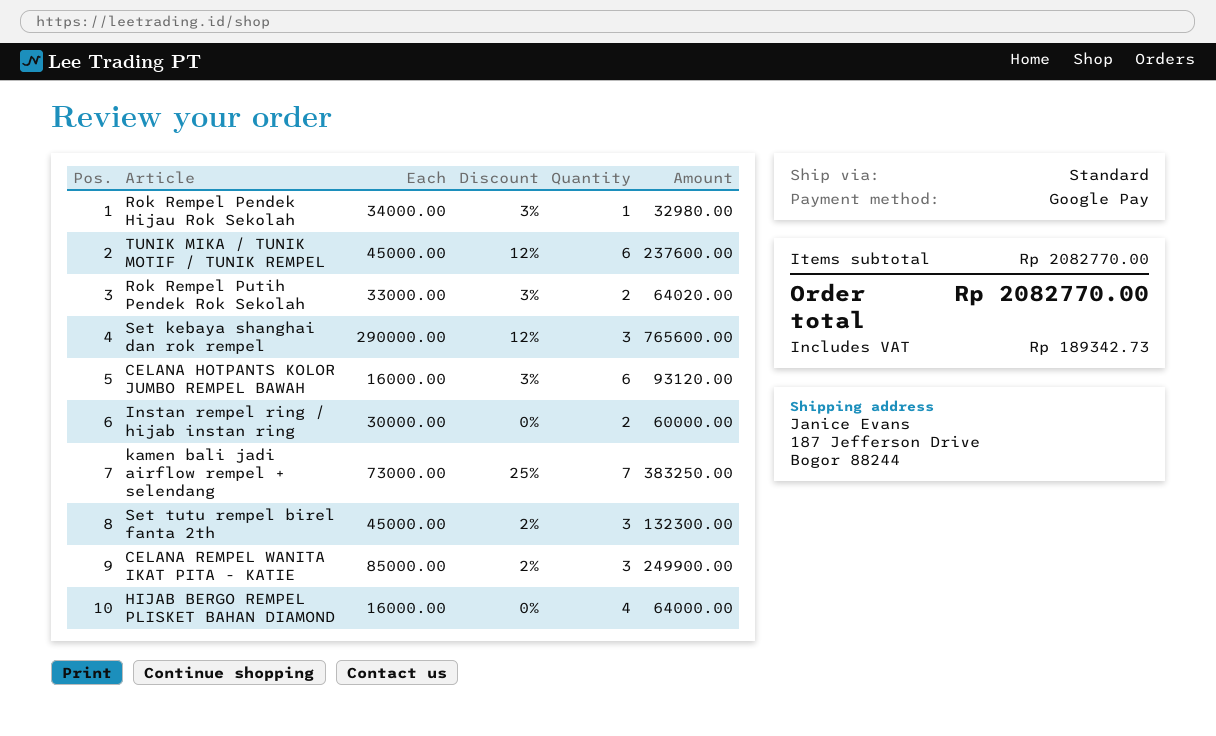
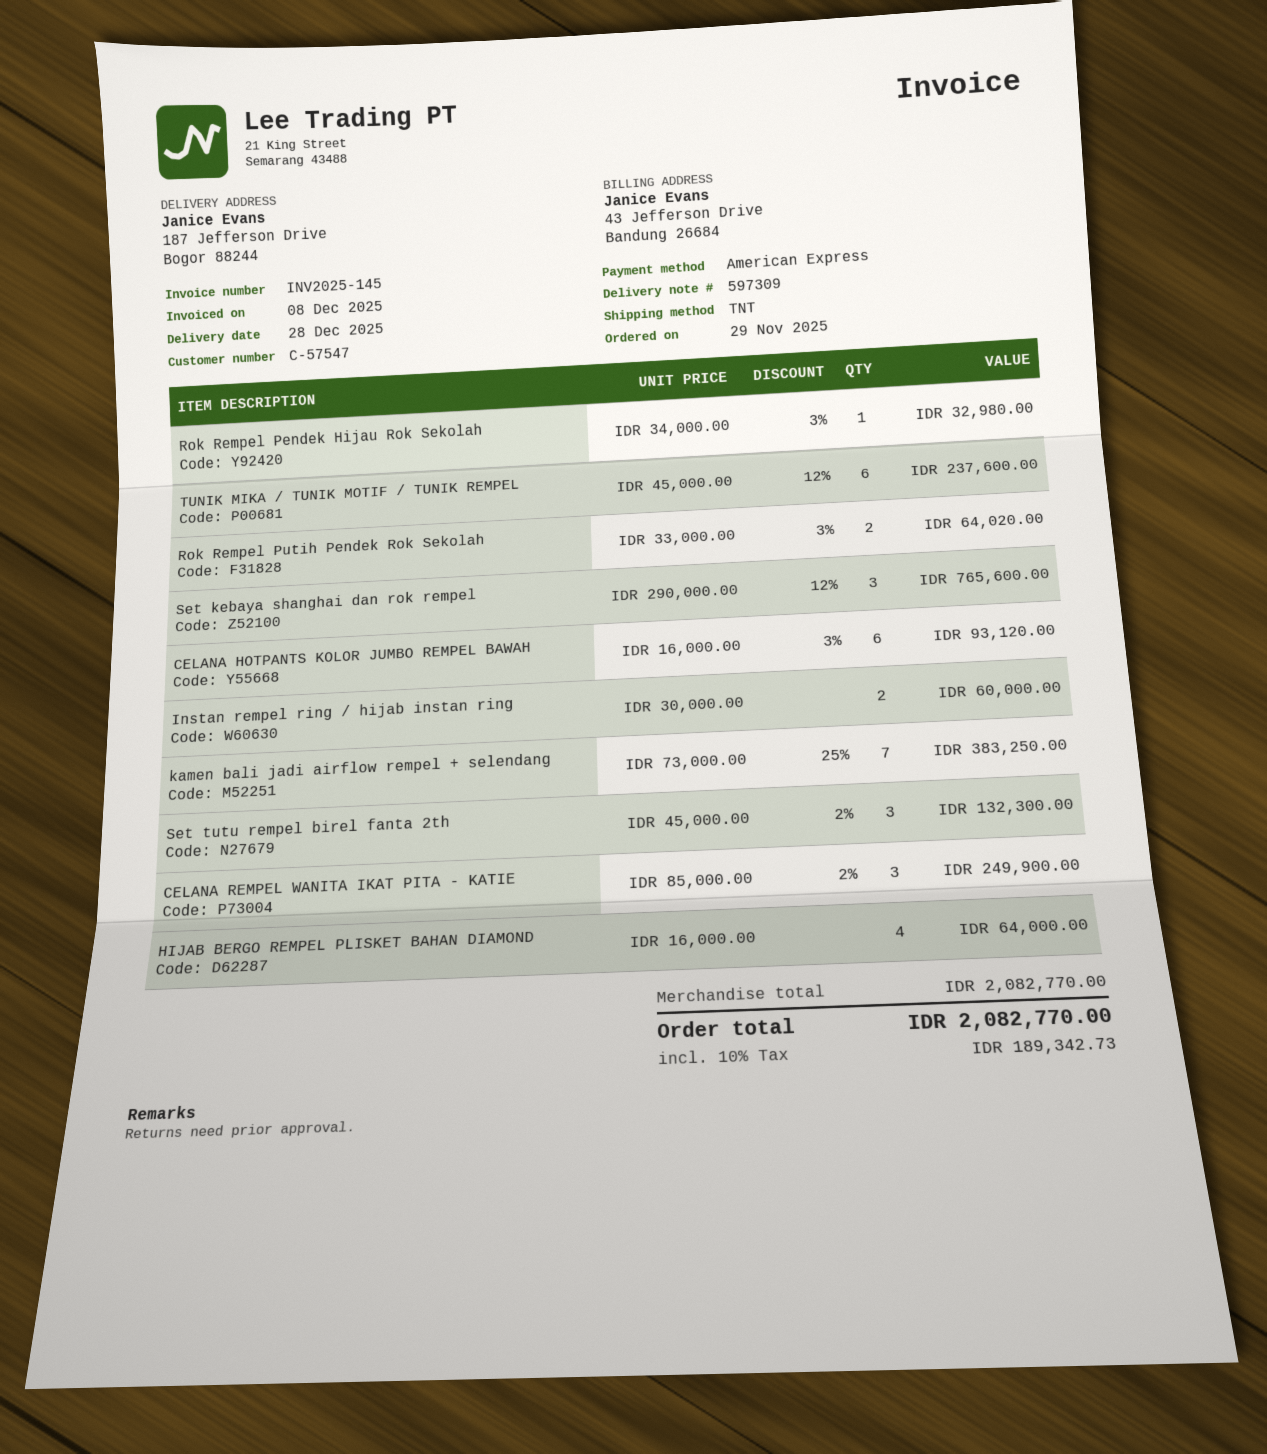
payment method: Google Pay -> American Express
shipping method: standard -> TNT

